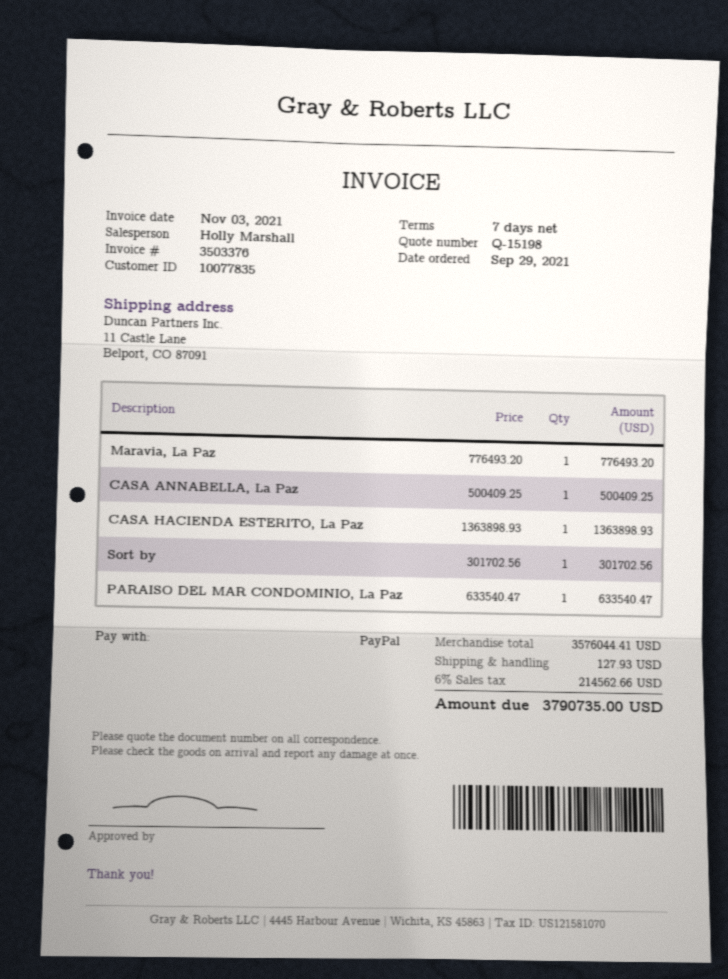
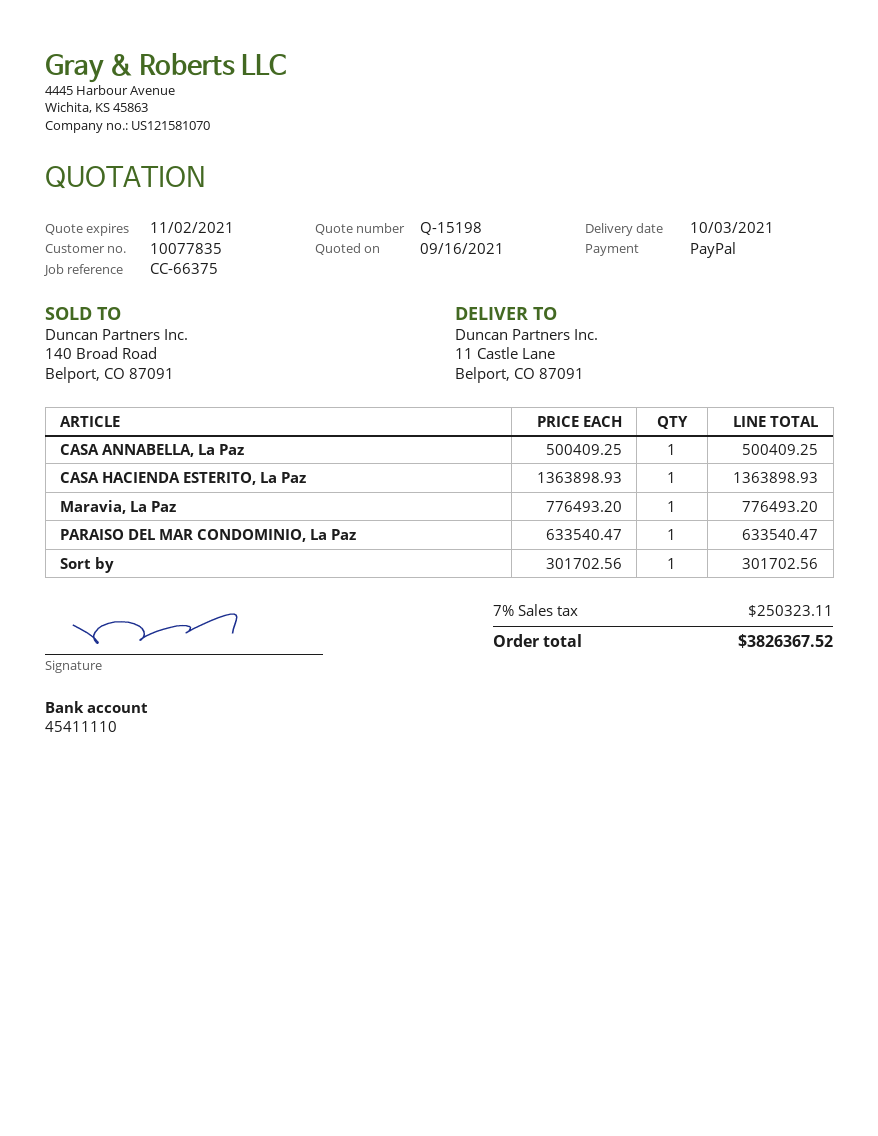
shipping: 127.93 -> none
tax: 6% = 214562.66 -> 7% = 250323.11
total: 3790735.00 -> 3826367.52

